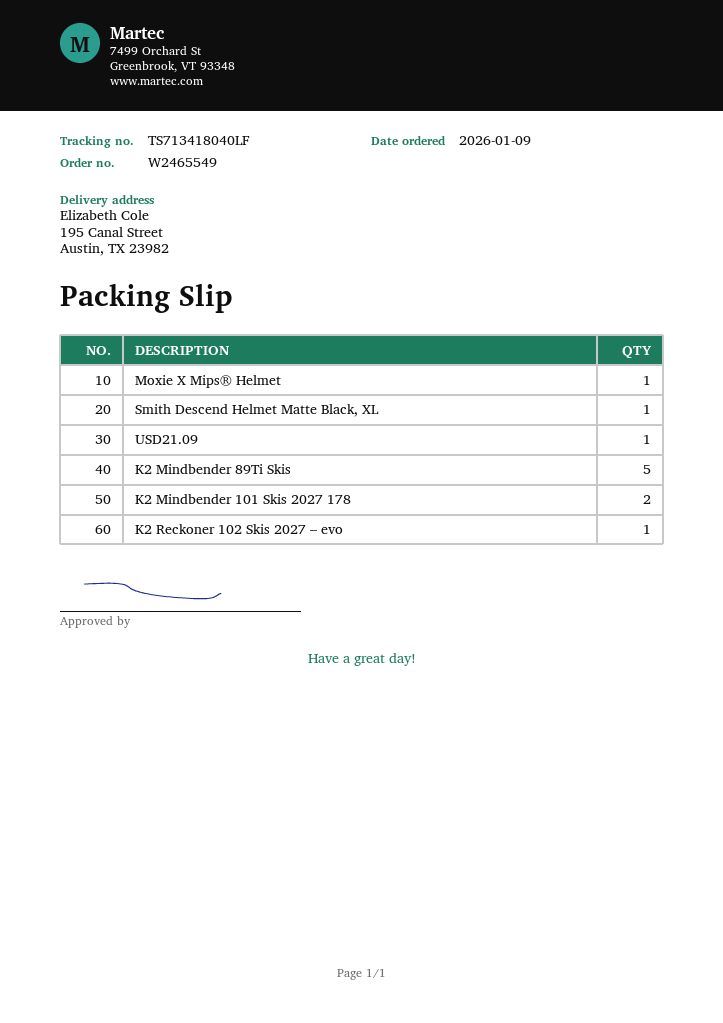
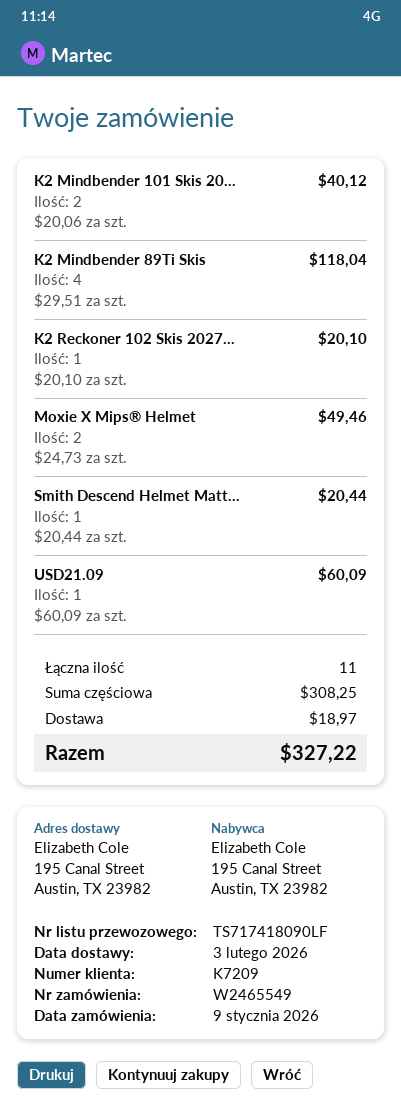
tracking number: TS713418040LF -> TS717418090LF
Moxie X Mips® Helmet: 1 -> 2
K2 Mindbender 89Ti Skis: 5 -> 4

